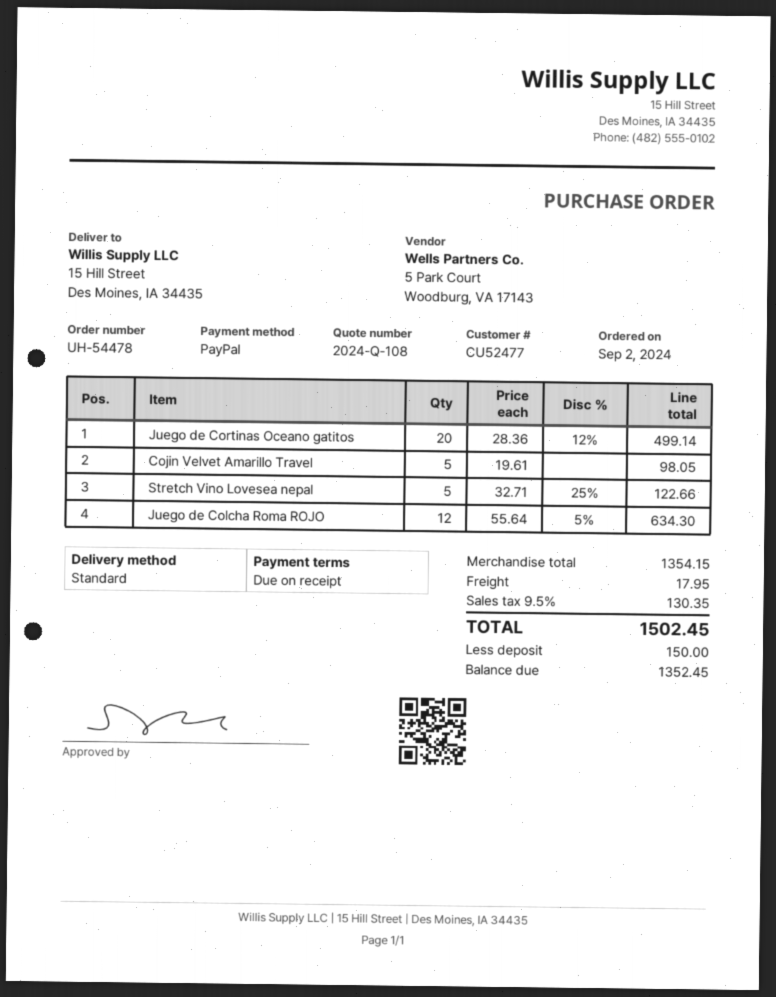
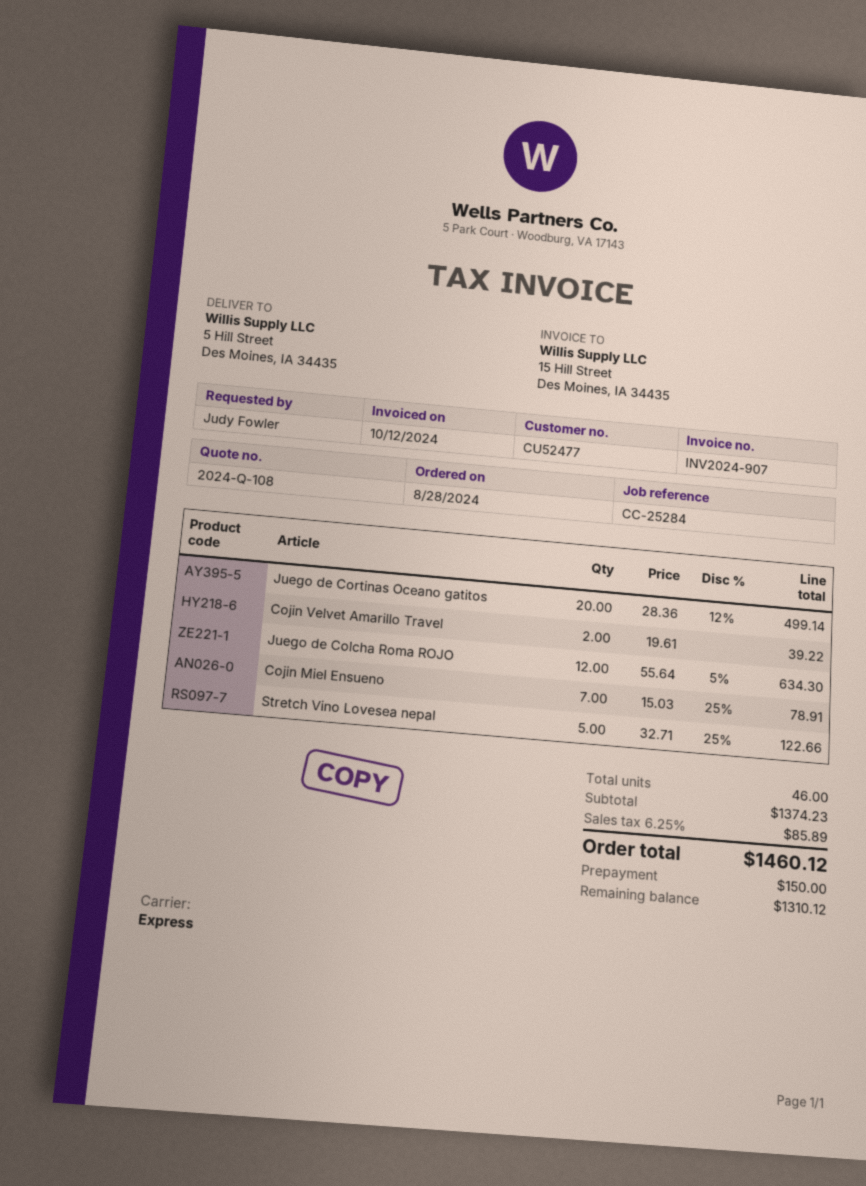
order date: 2024-09-02 -> 2024-08-28
shipping method: standard -> express
ship to: 15 Hill Street, Des Moines, IA 34435 -> 5 Hill Street, Des Moines, IA 34435
Cojin Velvet Amarillo Travel: 5 x 19.61 = 98.05 -> 2 x 19.61 = 39.22
Cojin Miel Ensueno: none -> 7 x 15.03 - 25% = 78.91
subtotal: 1354.15 -> 1374.23
shipping: 17.95 -> none
tax: 9.5% = 130.35 -> 6.25% = 85.89
total: 1502.45 -> 1460.12
balance: 1352.45 -> 1310.12

